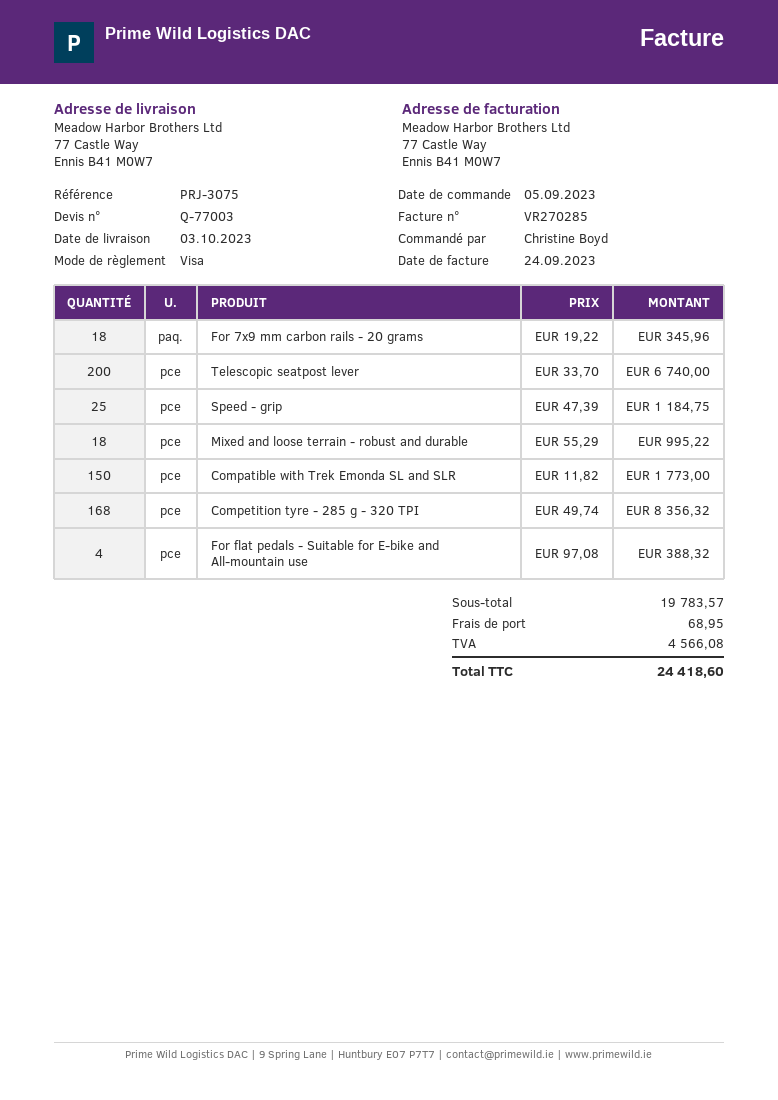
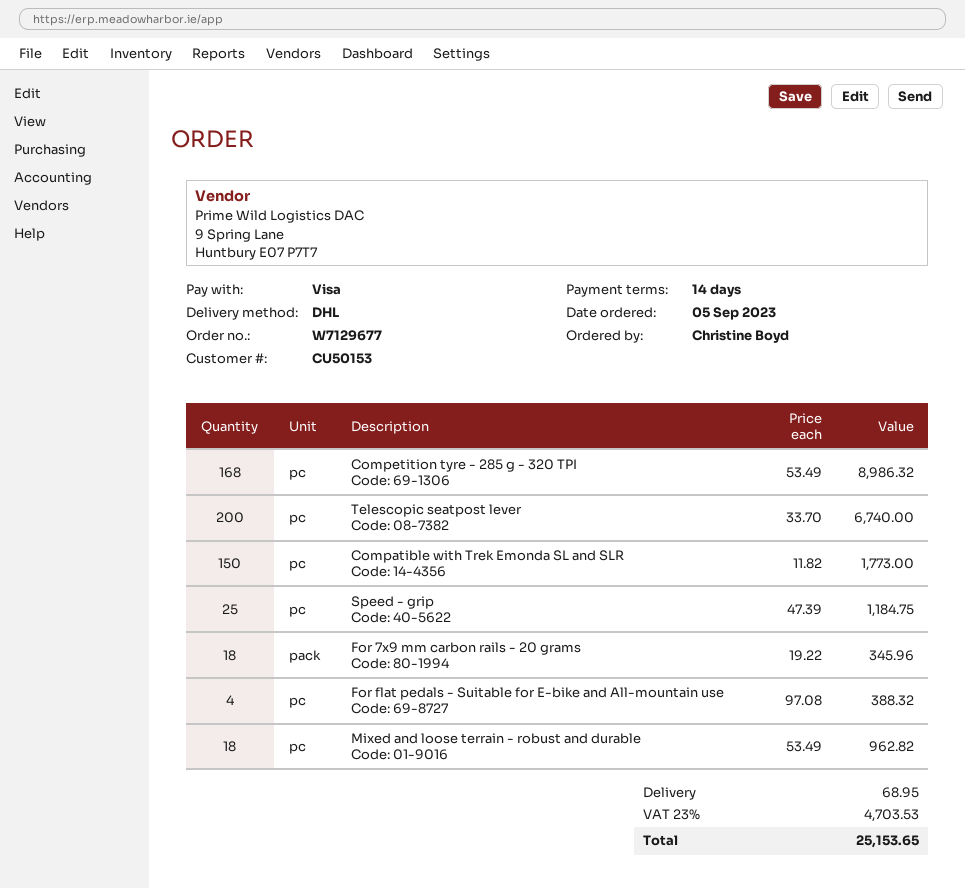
Mixed and loose terrain - robust and durable: 18 x 55.29 = 995.22 -> 18 x 53.49 = 962.82
Competition tyre - 285 g - 320 TPI: 168 x 49.74 = 8356.32 -> 168 x 53.49 = 8986.32
tax: 4566.08 -> 4703.53
total: 24418.60 -> 25153.65

